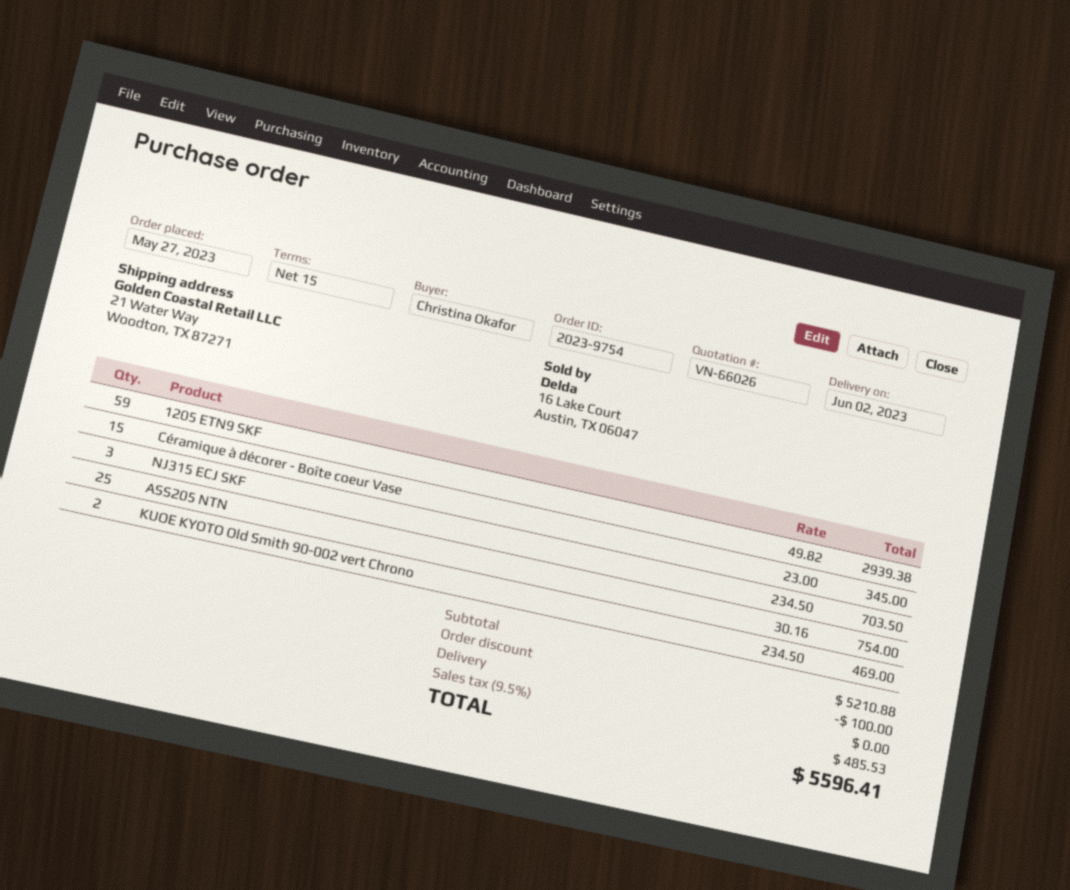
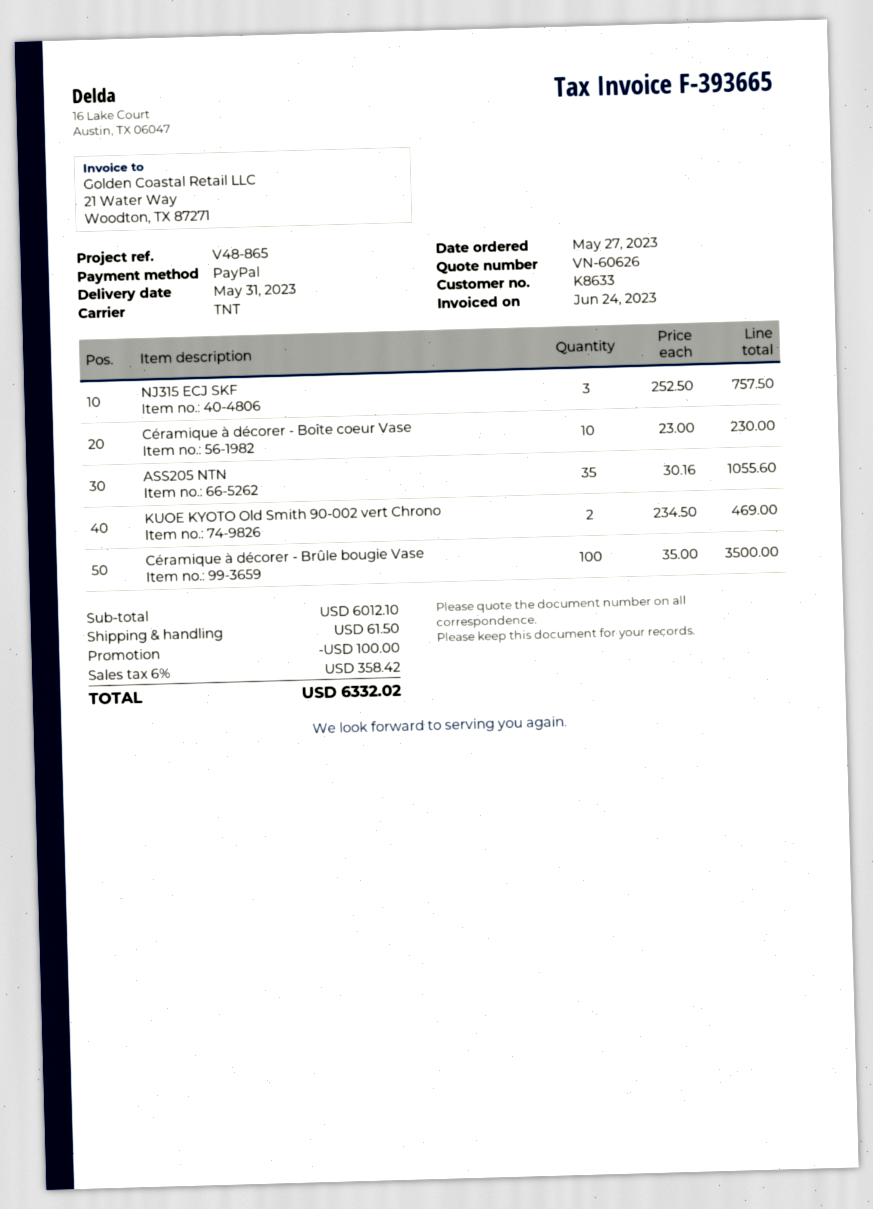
quote number: VN-66026 -> VN-60626
delivery date: 2023-06-02 -> 2023-05-31
1205 ETN9 SKF: 59 x 49.82 = 2939.38 -> none
Céramique à décorer - Boîte coeur Vase: 15 x 23.00 = 345.00 -> 10 x 23.00 = 230.00
NJ315 ECJ SKF: 3 x 234.50 = 703.50 -> 3 x 252.50 = 757.50
ASS205 NTN: 25 x 30.16 = 754.00 -> 35 x 30.16 = 1055.60
Céramique à décorer - Brûle bougie Vase: none -> 100 x 35.00 = 3500.00
subtotal: 5210.88 -> 6012.10
shipping: 0.00 -> 61.50
tax: 9.5% = 485.53 -> 6% = 358.42
total: 5596.41 -> 6332.02

